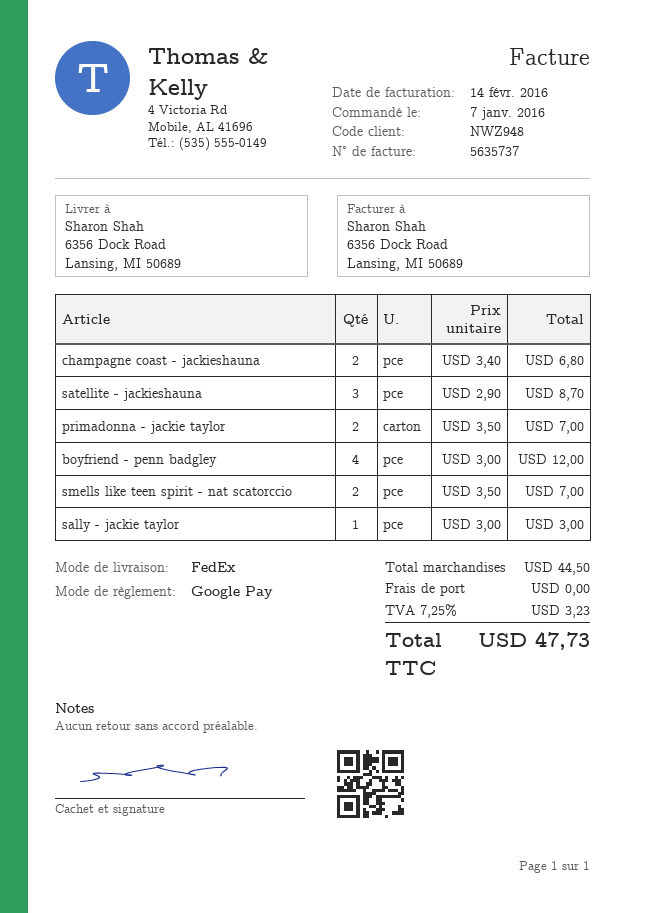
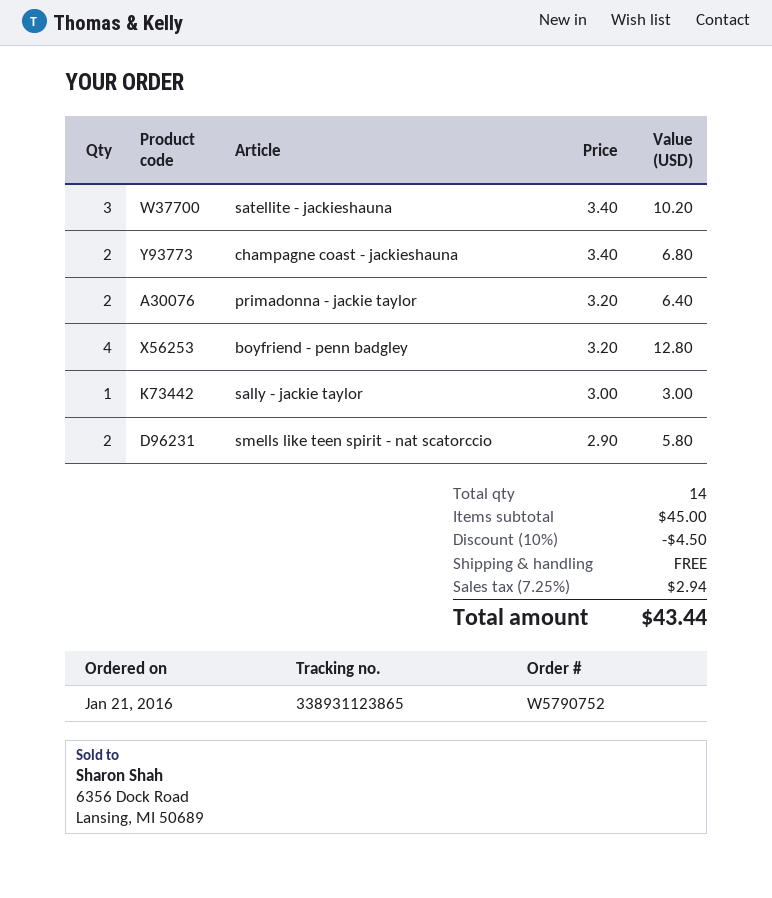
order date: 2016-01-07 -> 2016-01-21
satellite - jackieshauna: 3 x 2.90 = 8.70 -> 3 x 3.40 = 10.20
primadonna - jackie taylor: 2 x 3.50 = 7.00 -> 2 x 3.20 = 6.40
boyfriend - penn badgley: 4 x 3.00 = 12.00 -> 4 x 3.20 = 12.80
smells like teen spirit - nat scatorccio: 2 x 3.50 = 7.00 -> 2 x 2.90 = 5.80
subtotal: 44.50 -> 45.00
discount: none -> 10% = 4.50
tax: 7.25% = 3.23 -> 7.25% = 2.94
total: 47.73 -> 43.44

